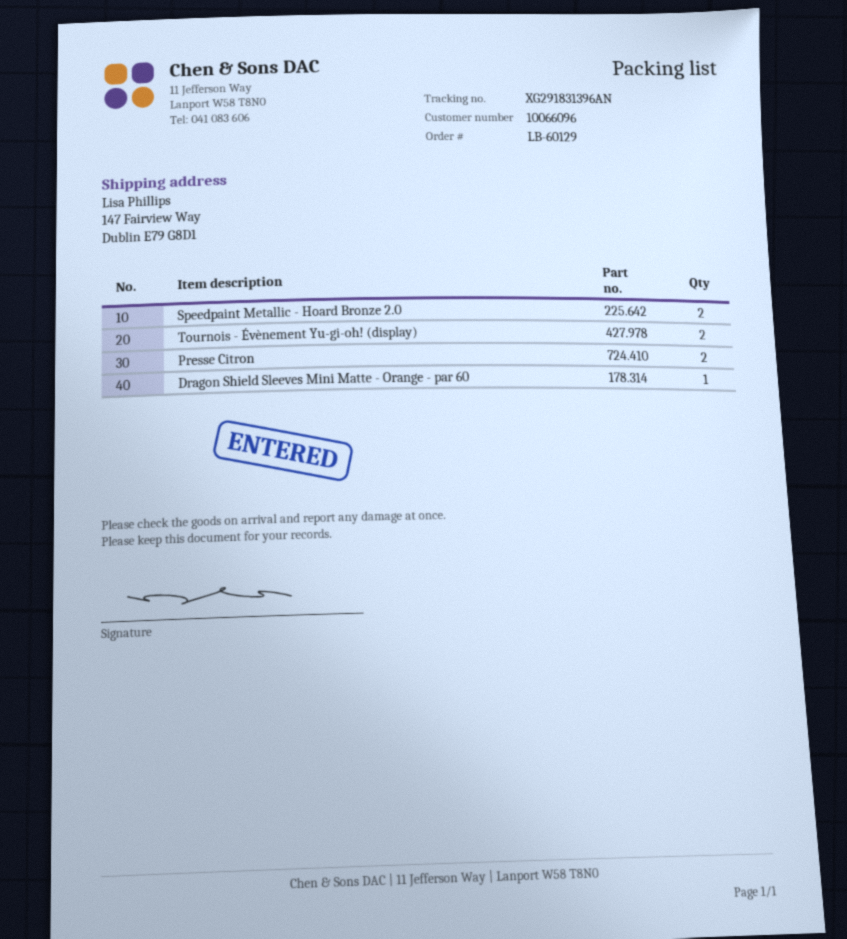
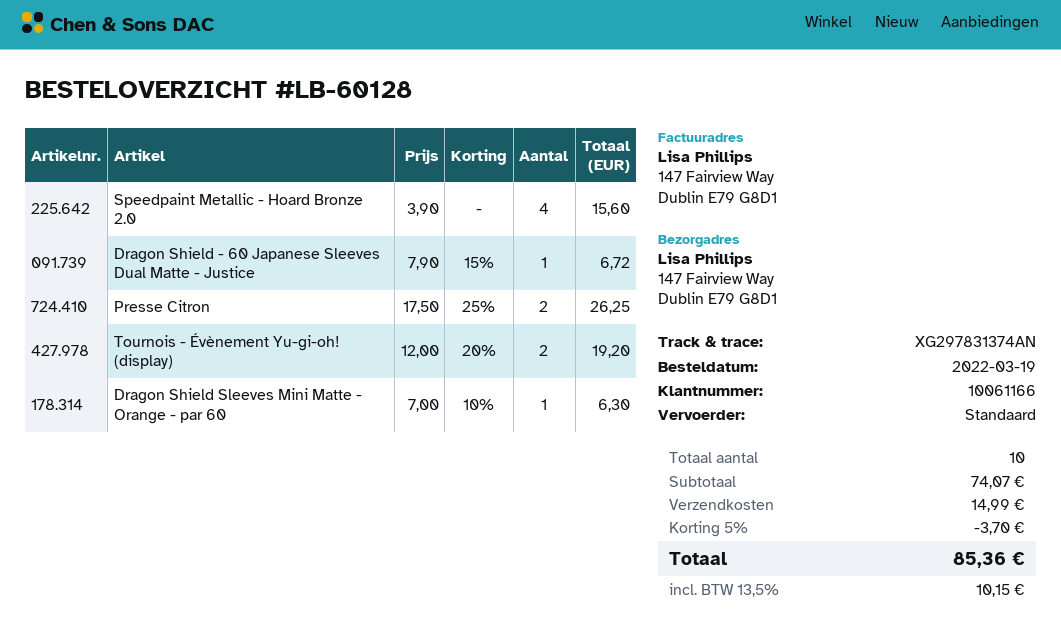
order number: LB-60129 -> LB-60128
customer number: 10066096 -> 10061166
tracking number: XG291831396AN -> XG297831374AN
Speedpaint Metallic - Hoard Bronze 2.0: 2 -> 4
Dragon Shield - 60 Japanese Sleeves Dual Matte - Justice: none -> 1

